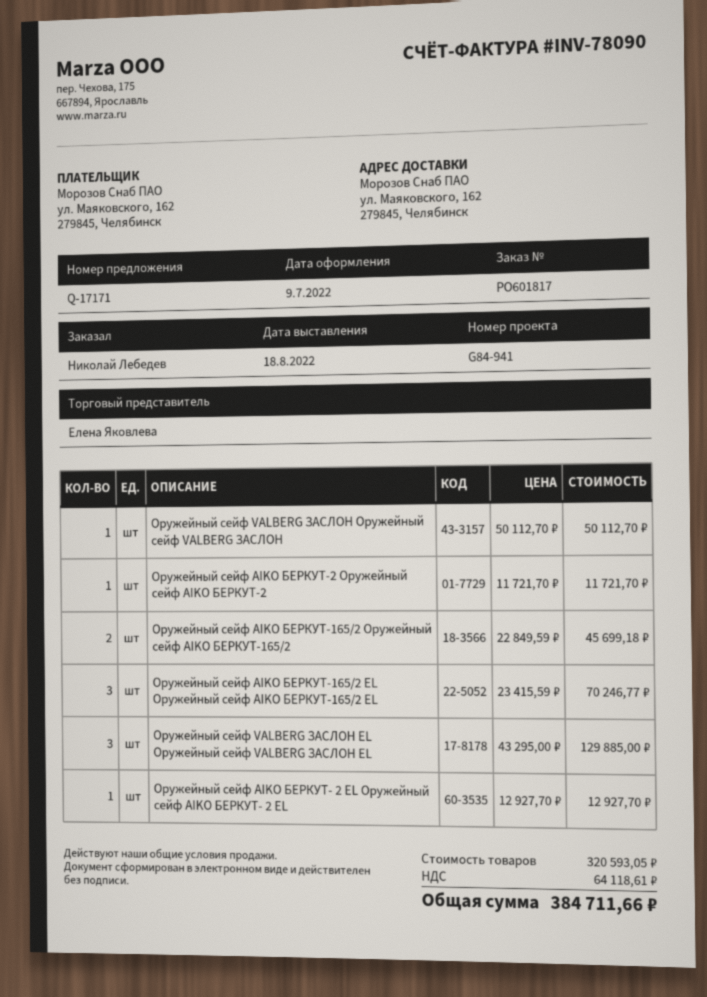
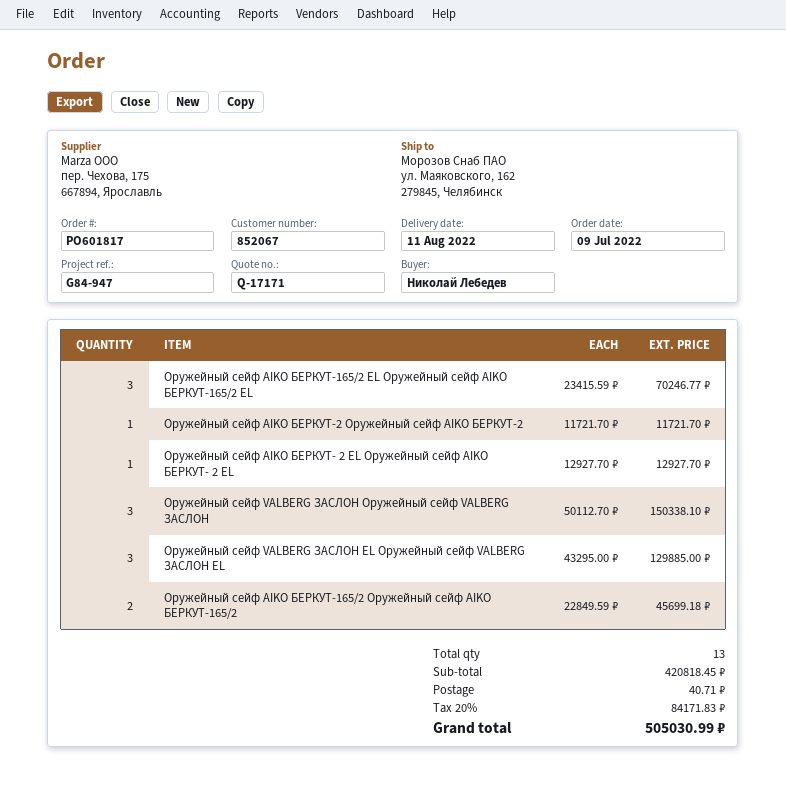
reference: G84-941 -> G84-947
Оружейный сейф VALBERG ЗАСЛОН Оружейный сейф VALBERG ЗАСЛОН: 1 x 50112.70 = 50112.70 -> 3 x 50112.70 = 150338.10
subtotal: 320593.05 -> 420818.45
shipping: none -> 40.71
tax: 64118.61 -> 84171.83
total: 384711.66 -> 505030.99

